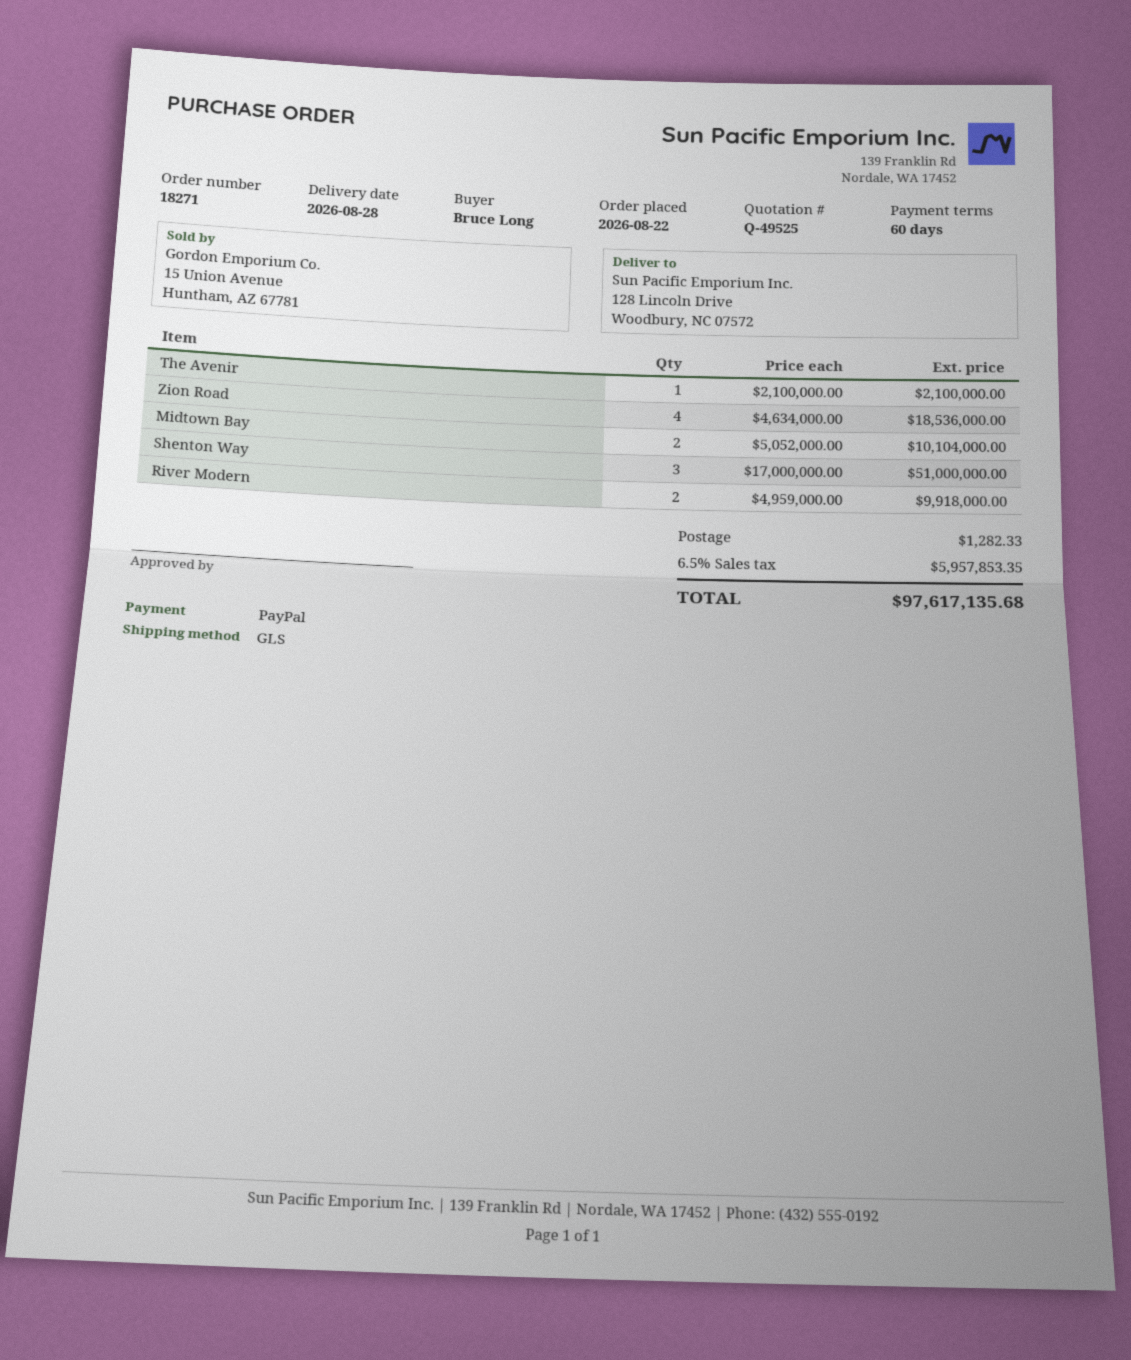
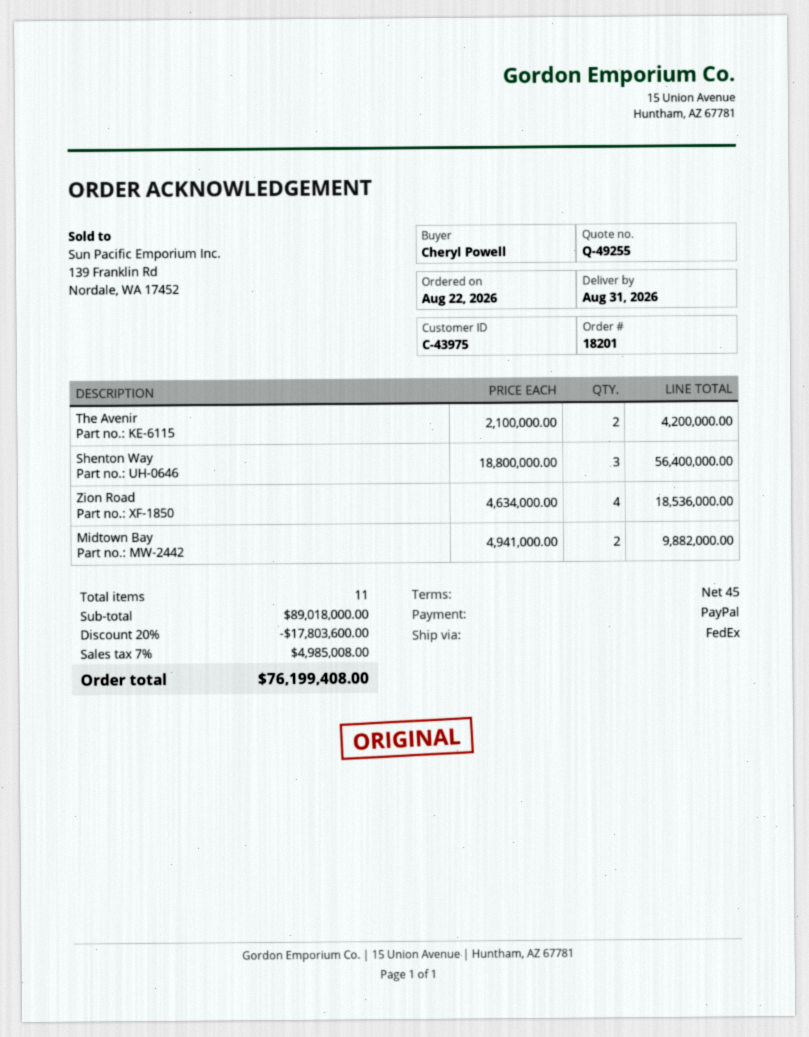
quote number: Q-49525 -> Q-49255
order number: 18271 -> 18201
delivery date: 2026-08-28 -> 2026-08-31
payment terms: 60 days -> 45 days
ordered by: Bruce Long -> Cheryl Powell
shipping method: GLS -> FedEx
The Avenir: 1 x 2100000.00 = 2100000.00 -> 2 x 2100000.00 = 4200000.00
Midtown Bay: 2 x 5052000.00 = 10104000.00 -> 2 x 4941000.00 = 9882000.00
Shenton Way: 3 x 17000000.00 = 51000000.00 -> 3 x 18800000.00 = 56400000.00
River Modern: 2 x 4959000.00 = 9918000.00 -> none
discount: none -> 20% = 17803600.00
shipping: 1282.33 -> none
tax: 6.5% = 5957853.35 -> 7% = 4985008.00
total: 97617135.68 -> 76199408.00

